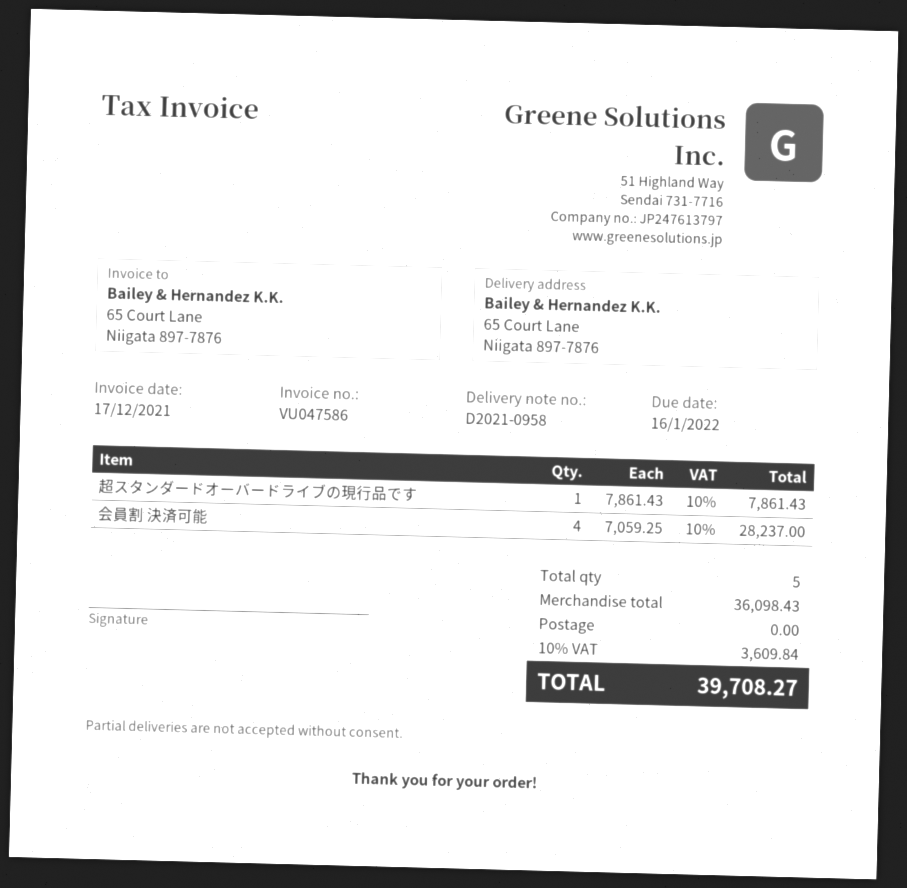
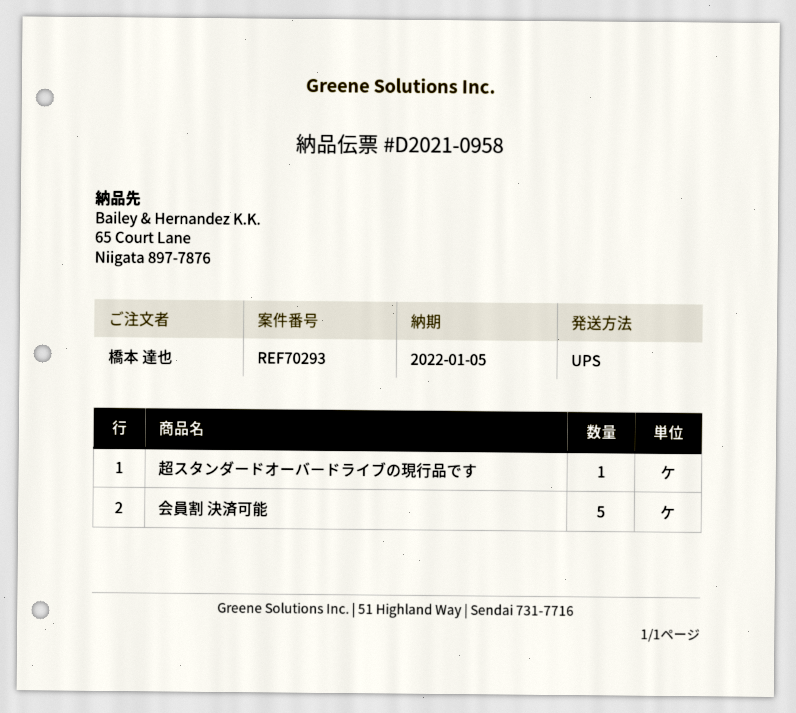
会員割 決済可能: 4 -> 5

